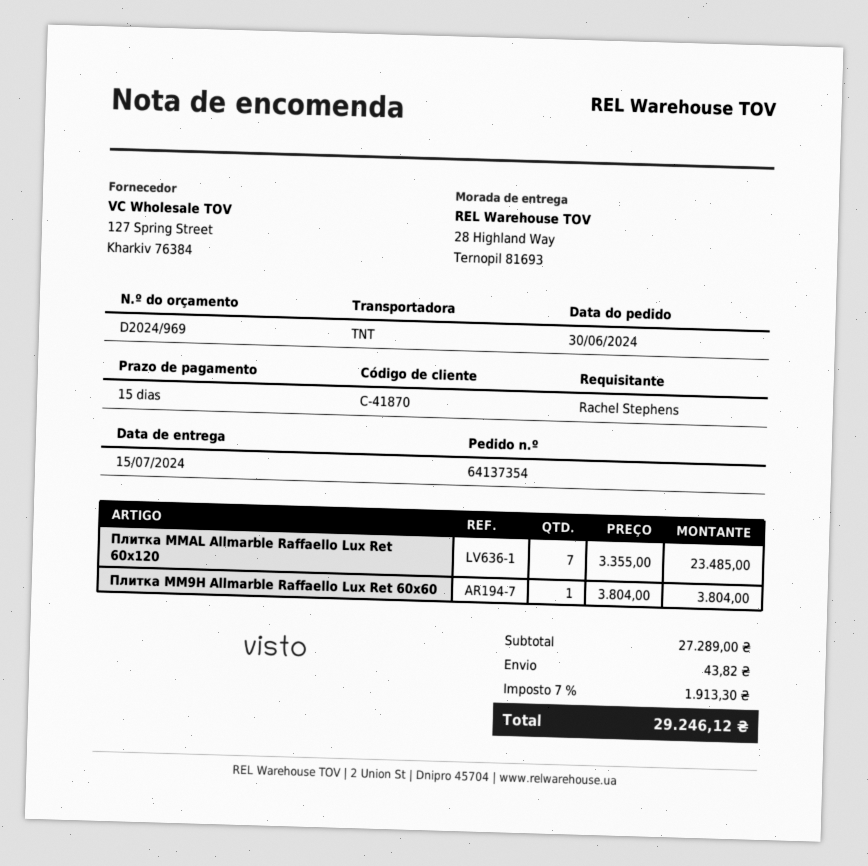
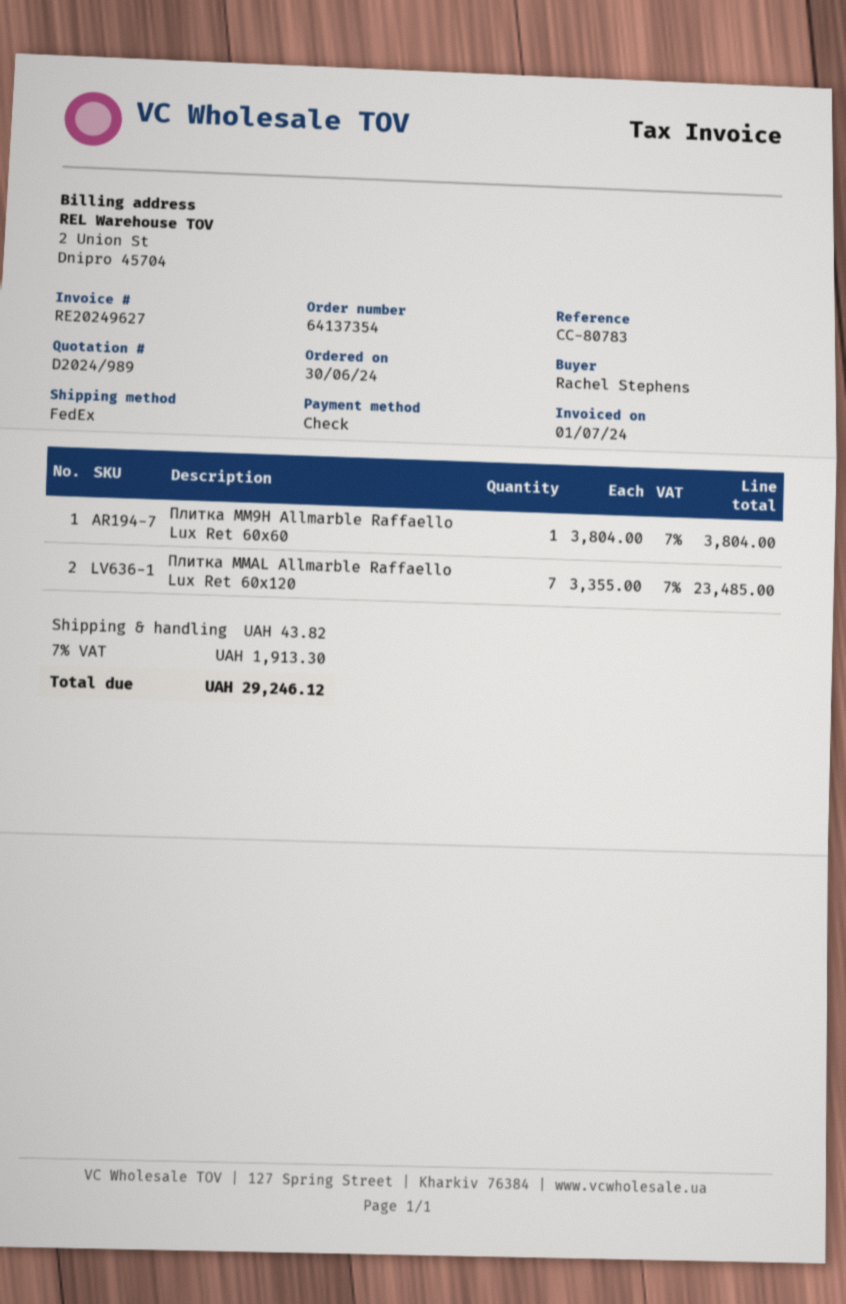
quote number: D2024/969 -> D2024/989
shipping method: TNT -> FedEx

